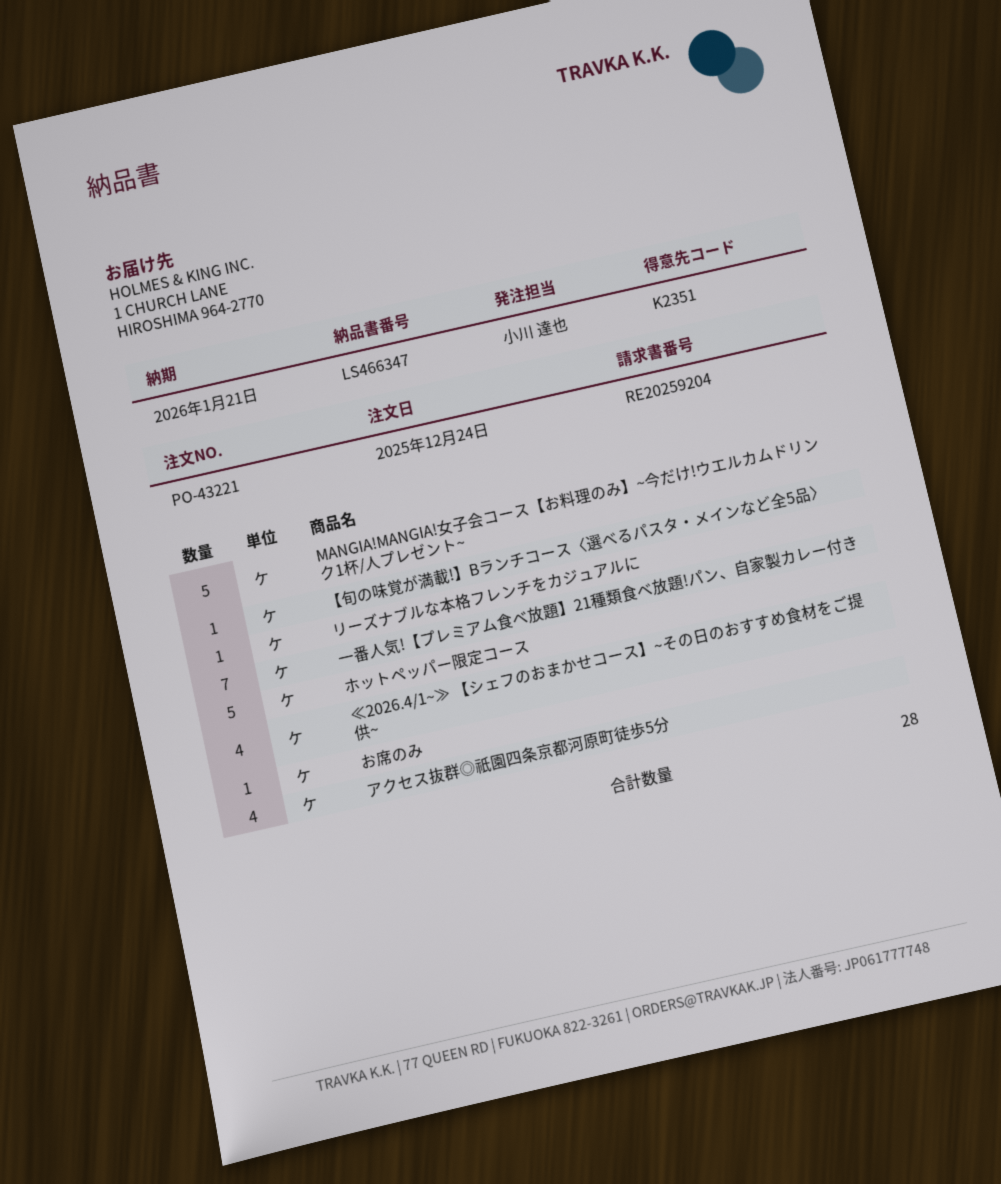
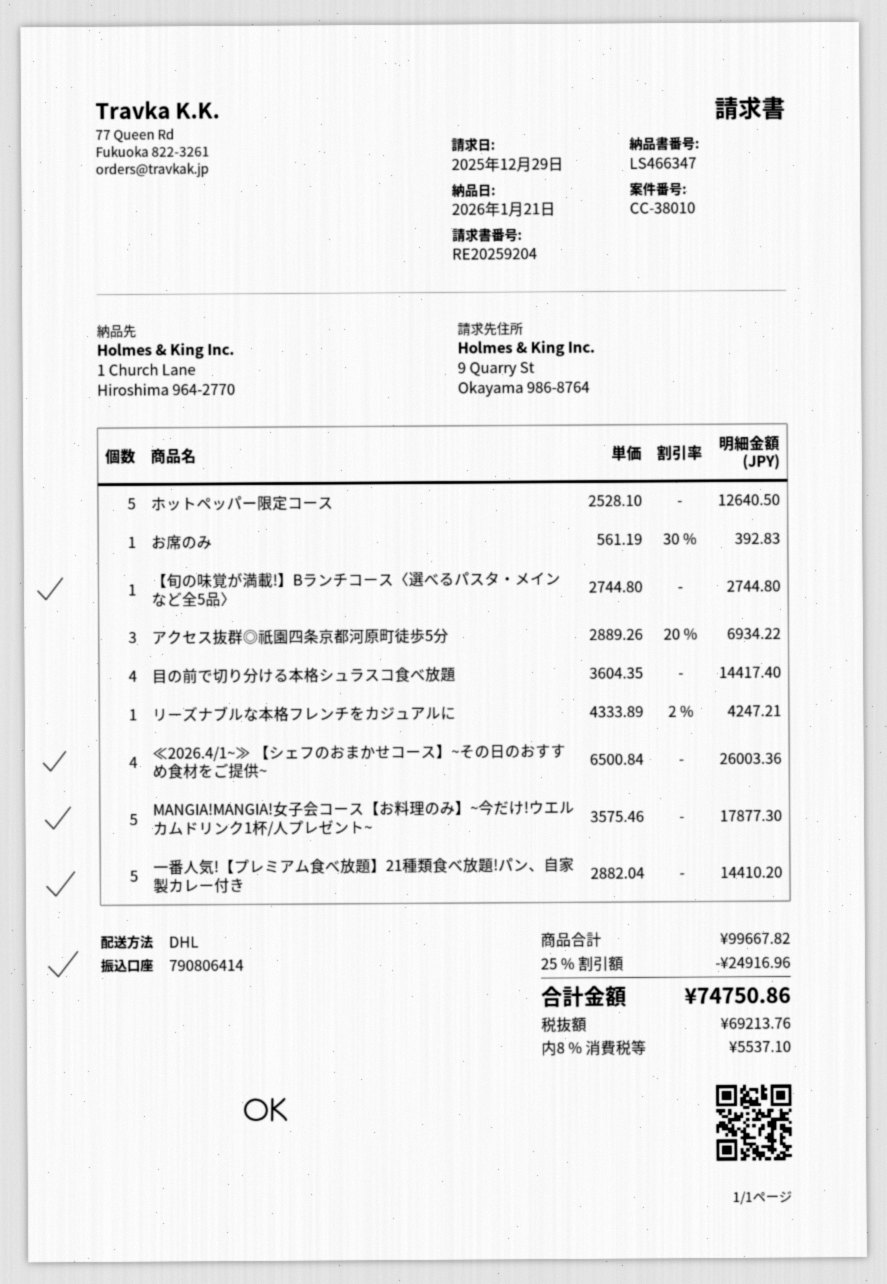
一番人気!【プレミアム食べ放題】21種類食べ放題!パン、自家製カレー付き: 7 -> 5
アクセス抜群◎祇園四条京都河原町徒歩5分: 4 -> 3
目の前で切り分ける本格シュラスコ食べ放題: none -> 4

